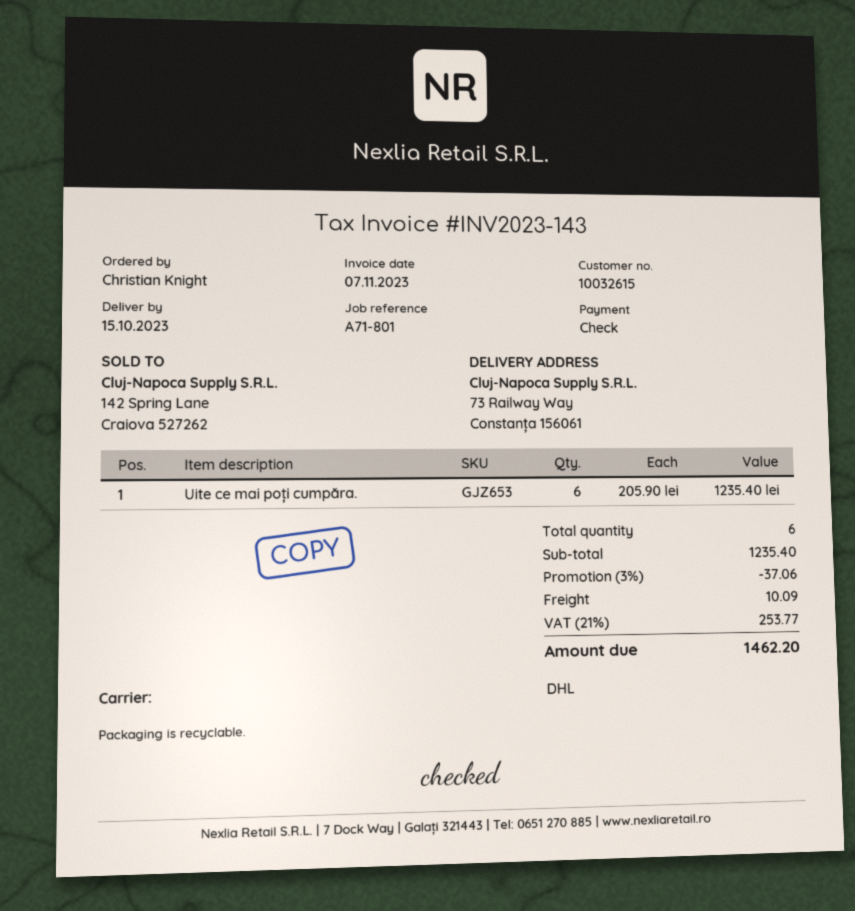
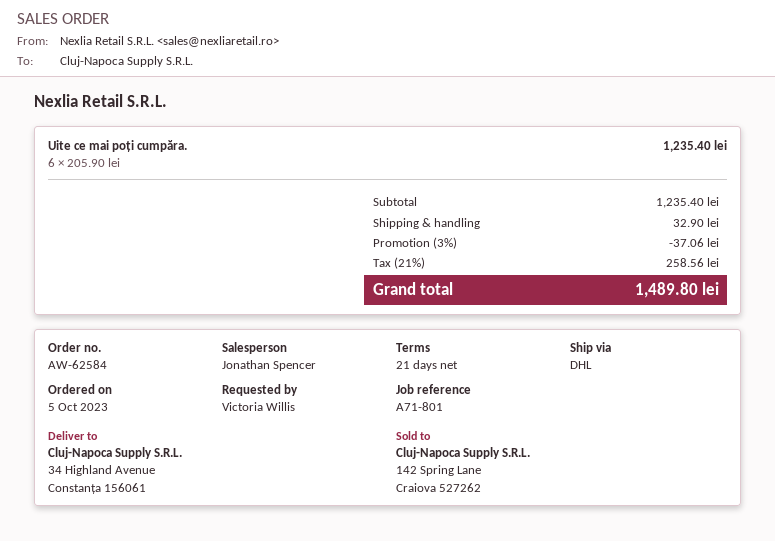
ordered by: Christian Knight -> Victoria Willis
ship to: 73 Railway Way, Constanța 156061 -> 34 Highland Avenue, Constanța 156061
shipping: 10.09 -> 32.90
tax: 21% = 253.77 -> 21% = 258.56
total: 1462.20 -> 1489.80

